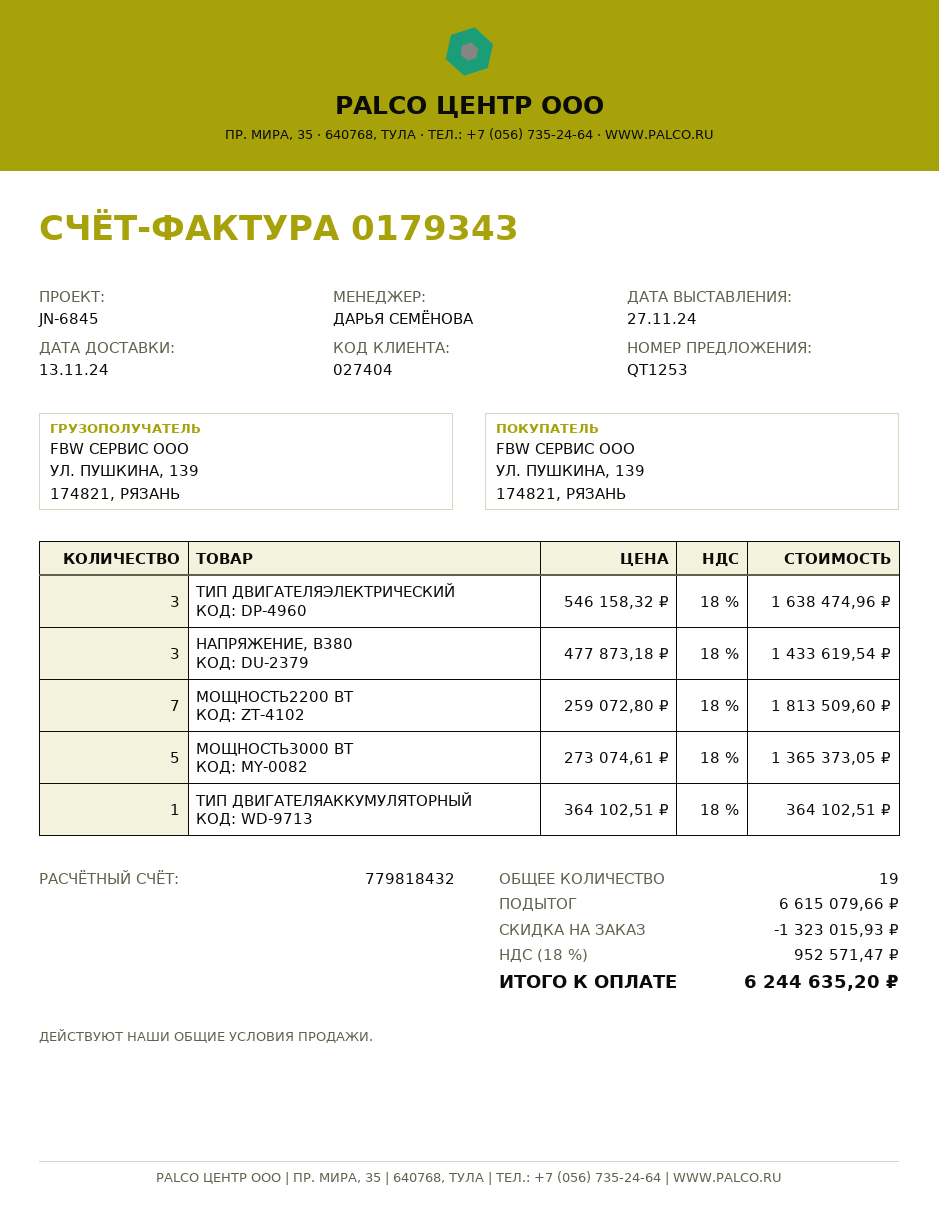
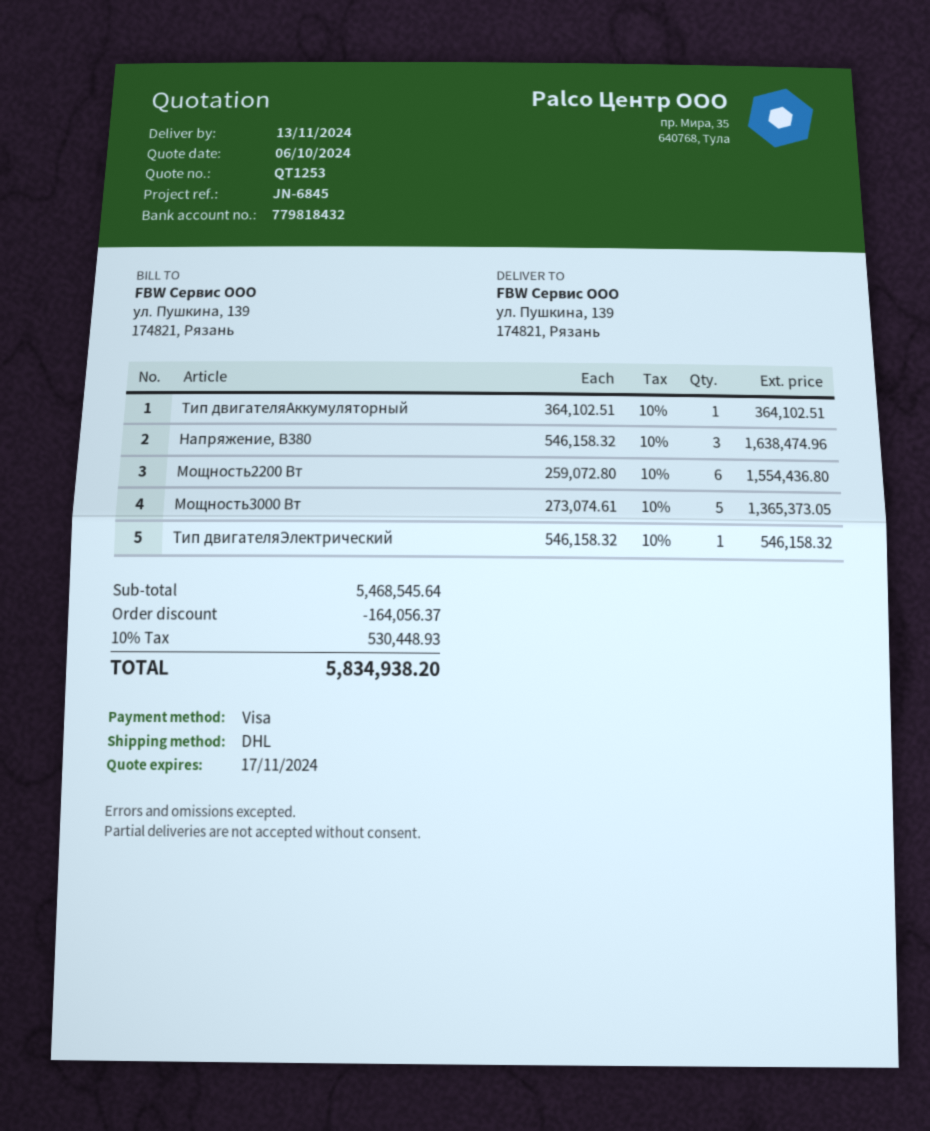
ТИП ДВИГАТЕЛЯЭЛЕКТРИЧЕСКИЙ: 3 x 546158.32 = 1638474.96 -> 1 x 546158.32 = 546158.32
НАПРЯЖЕНИЕ, В380: 3 x 477873.18 = 1433619.54 -> 3 x 546158.32 = 1638474.96
МОЩНОСТЬ2200 ВТ: 7 x 259072.80 = 1813509.60 -> 6 x 259072.80 = 1554436.80
subtotal: 6615079.66 -> 5468545.64
discount: 1323015.93 -> 164056.37
tax: 18% = 952571.47 -> 10% = 530448.93
total: 6244635.20 -> 5834938.20

